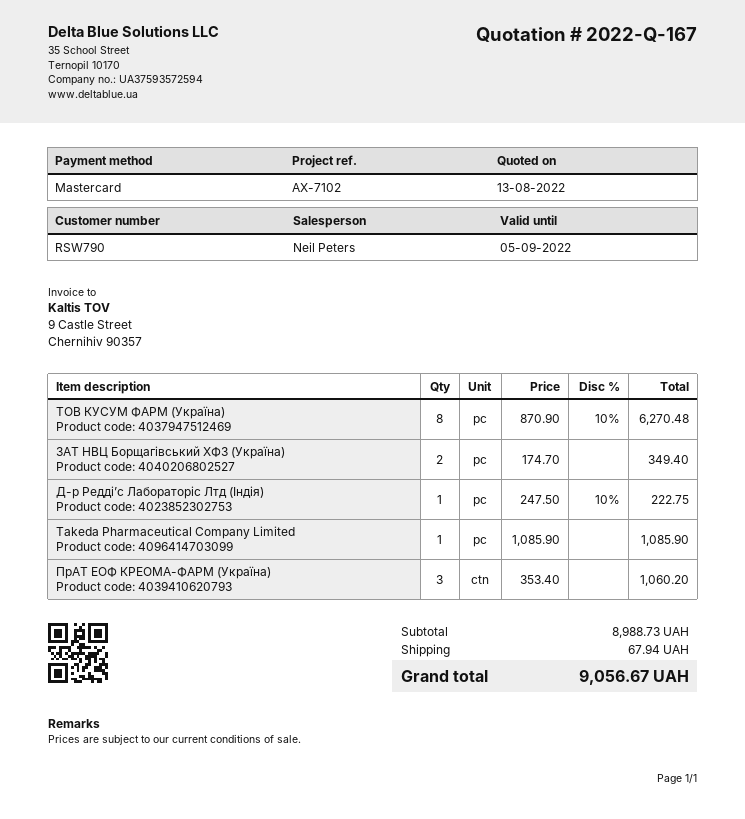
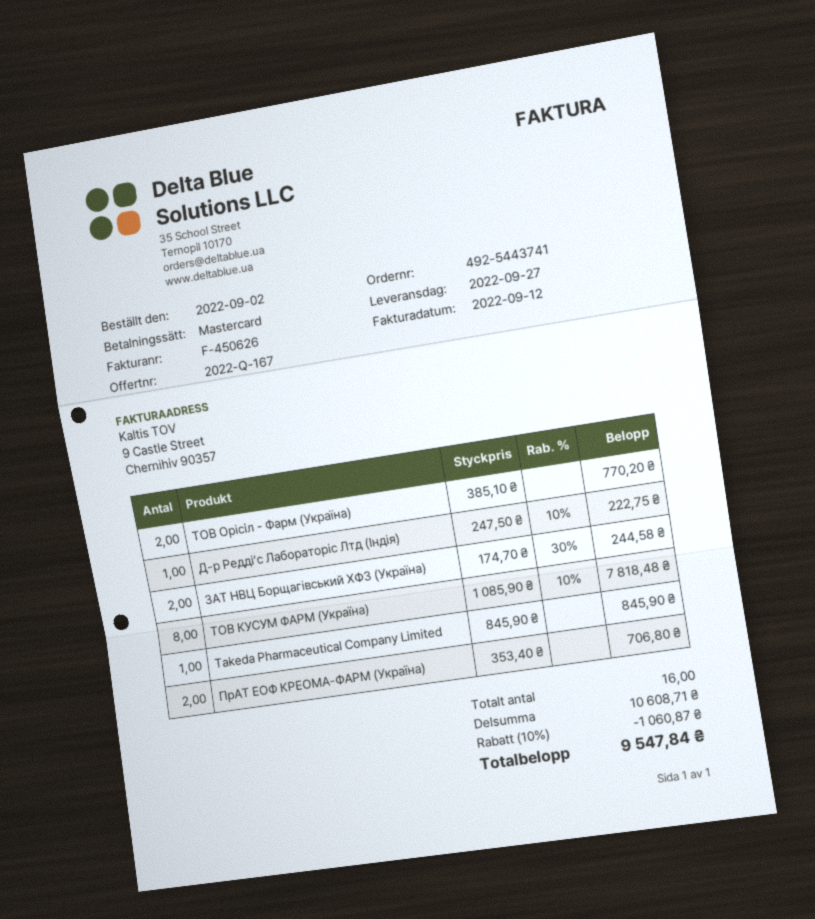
ТОВ КУСУМ ФАРМ (Україна): 8 x 870.90 - 10% = 6270.48 -> 8 x 1085.90 - 10% = 7818.48
ЗАТ НВЦ Борщагівський ХФЗ (Україна): 2 x 174.70 = 349.40 -> 2 x 174.70 - 30% = 244.58
Takeda Pharmaceutical Company Limited: 1 x 1085.90 = 1085.90 -> 1 x 845.90 = 845.90
ПрАТ ЕОФ КРЕОМА-ФАРМ (Україна): 3 x 353.40 = 1060.20 -> 2 x 353.40 = 706.80
ТОВ Орісіл - Фарм (Україна): none -> 2 x 385.10 = 770.20
subtotal: 8988.73 -> 10608.71
discount: none -> 10% = 1060.87
shipping: 67.94 -> none
total: 9056.67 -> 9547.84

